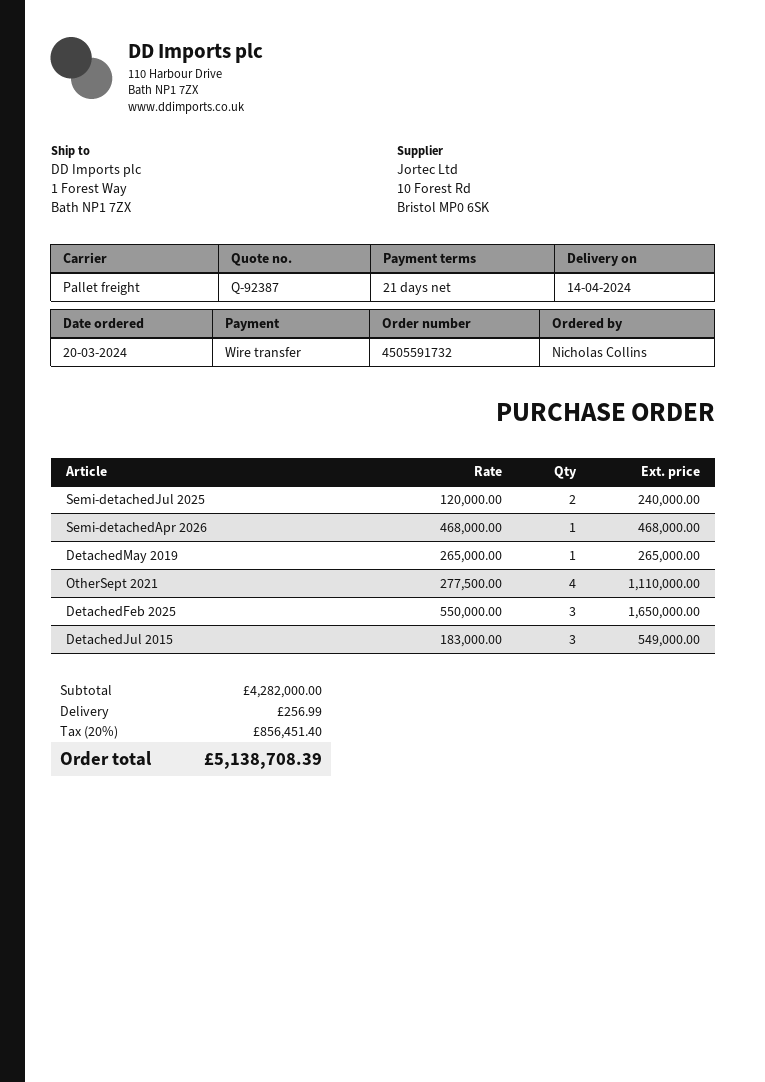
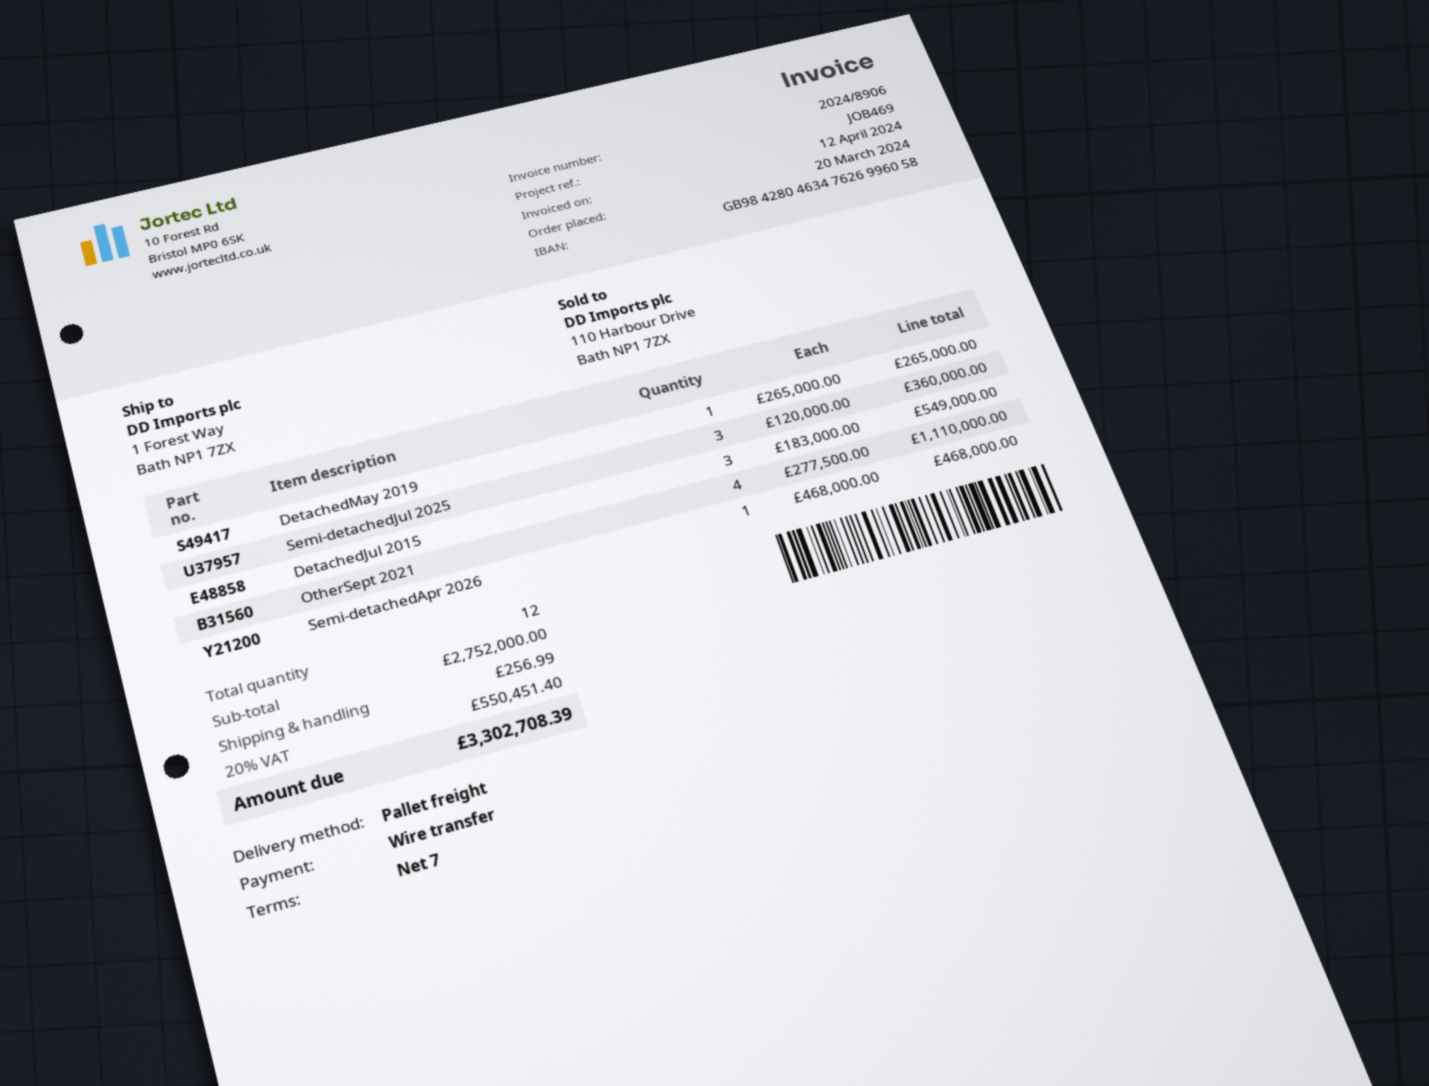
payment terms: 21 days -> 7 days
Semi-detachedJul 2025: 2 x 120000.00 = 240000.00 -> 3 x 120000.00 = 360000.00
DetachedFeb 2025: 3 x 550000.00 = 1650000.00 -> none
subtotal: 4282000.00 -> 2752000.00
tax: 20% = 856451.40 -> 20% = 550451.40
total: 5138708.39 -> 3302708.39

